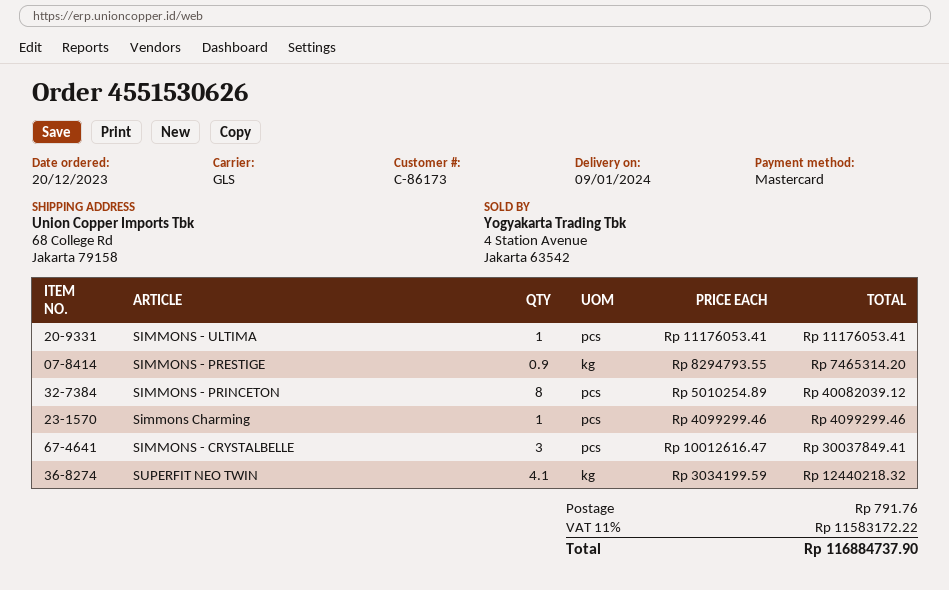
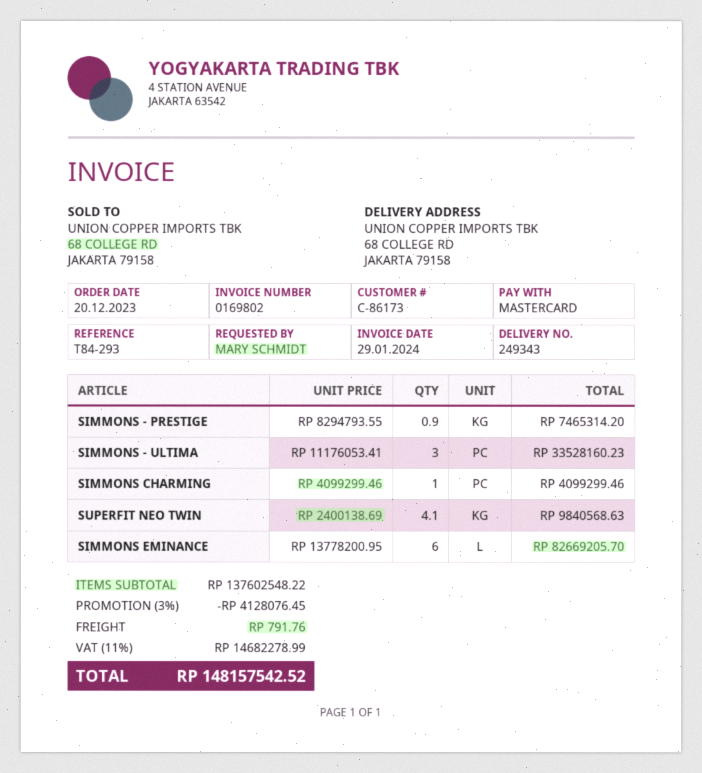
SIMMONS - ULTIMA: 1 x 11176053.41 = 11176053.41 -> 3 x 11176053.41 = 33528160.23
SIMMONS - PRINCETON: 8 x 5010254.89 = 40082039.12 -> none
SIMMONS - CRYSTALBELLE: 3 x 10012616.47 = 30037849.41 -> none
SUPERFIT NEO TWIN: 4.1 x 3034199.59 = 12440218.32 -> 4.1 x 2400138.69 = 9840568.63
SIMMONS EMINANCE: none -> 6 x 13778200.95 = 82669205.70
discount: none -> 3% = 4128076.45
tax: 11% = 11583172.22 -> 11% = 14682278.99
total: 116884737.90 -> 148157542.52

